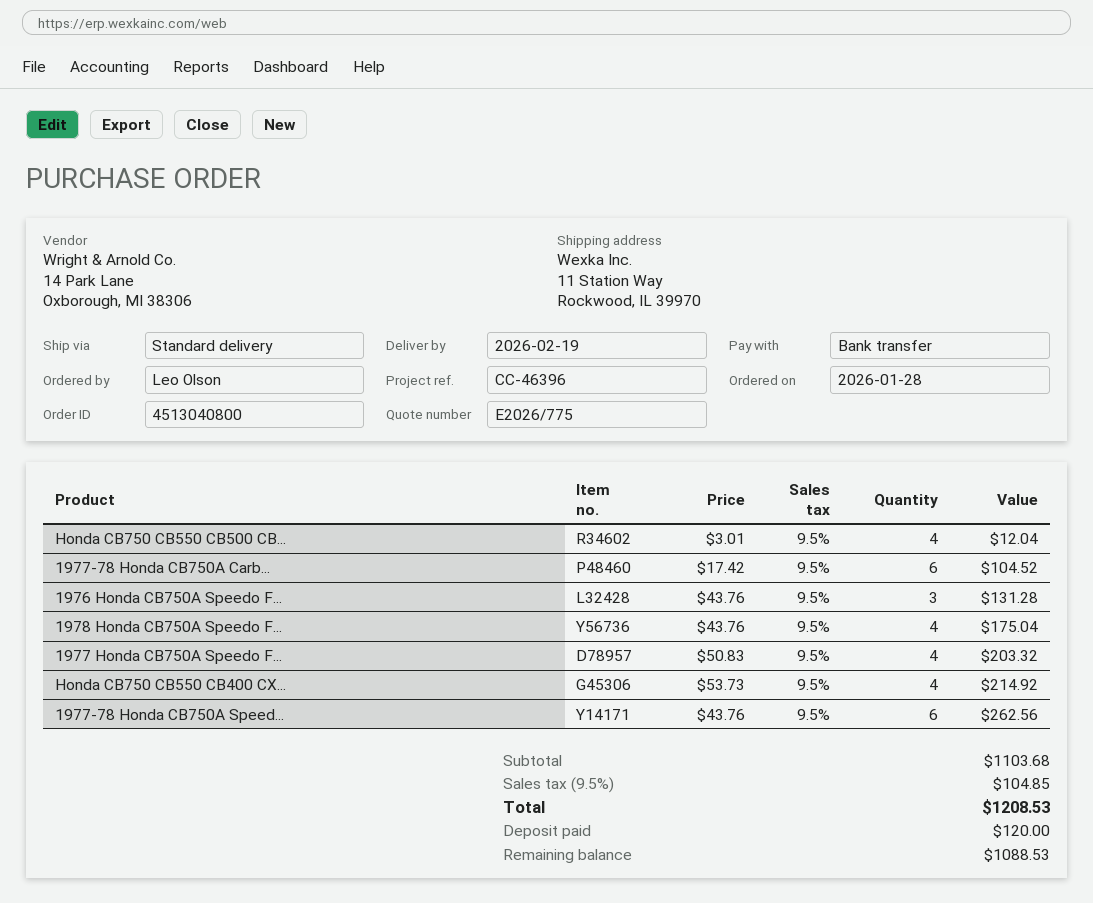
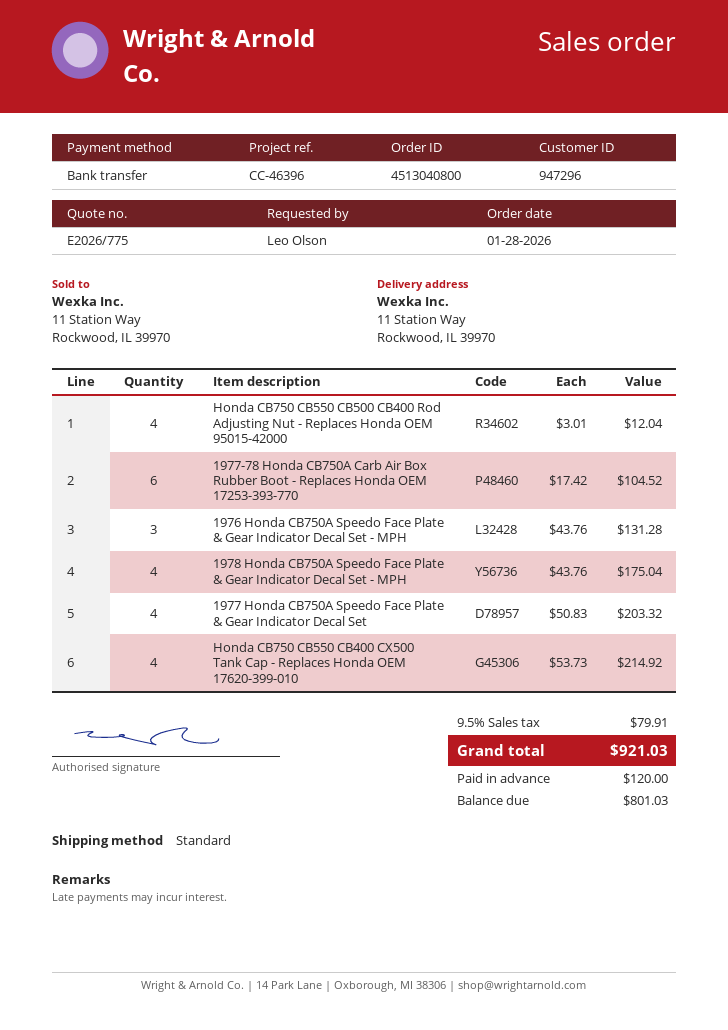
1977-78 Honda CB750A Speed...: 6 x 43.76 = 262.56 -> none
tax: 9.5% = 104.85 -> 9.5% = 79.91
total: 1208.53 -> 921.03
balance: 1088.53 -> 801.03

